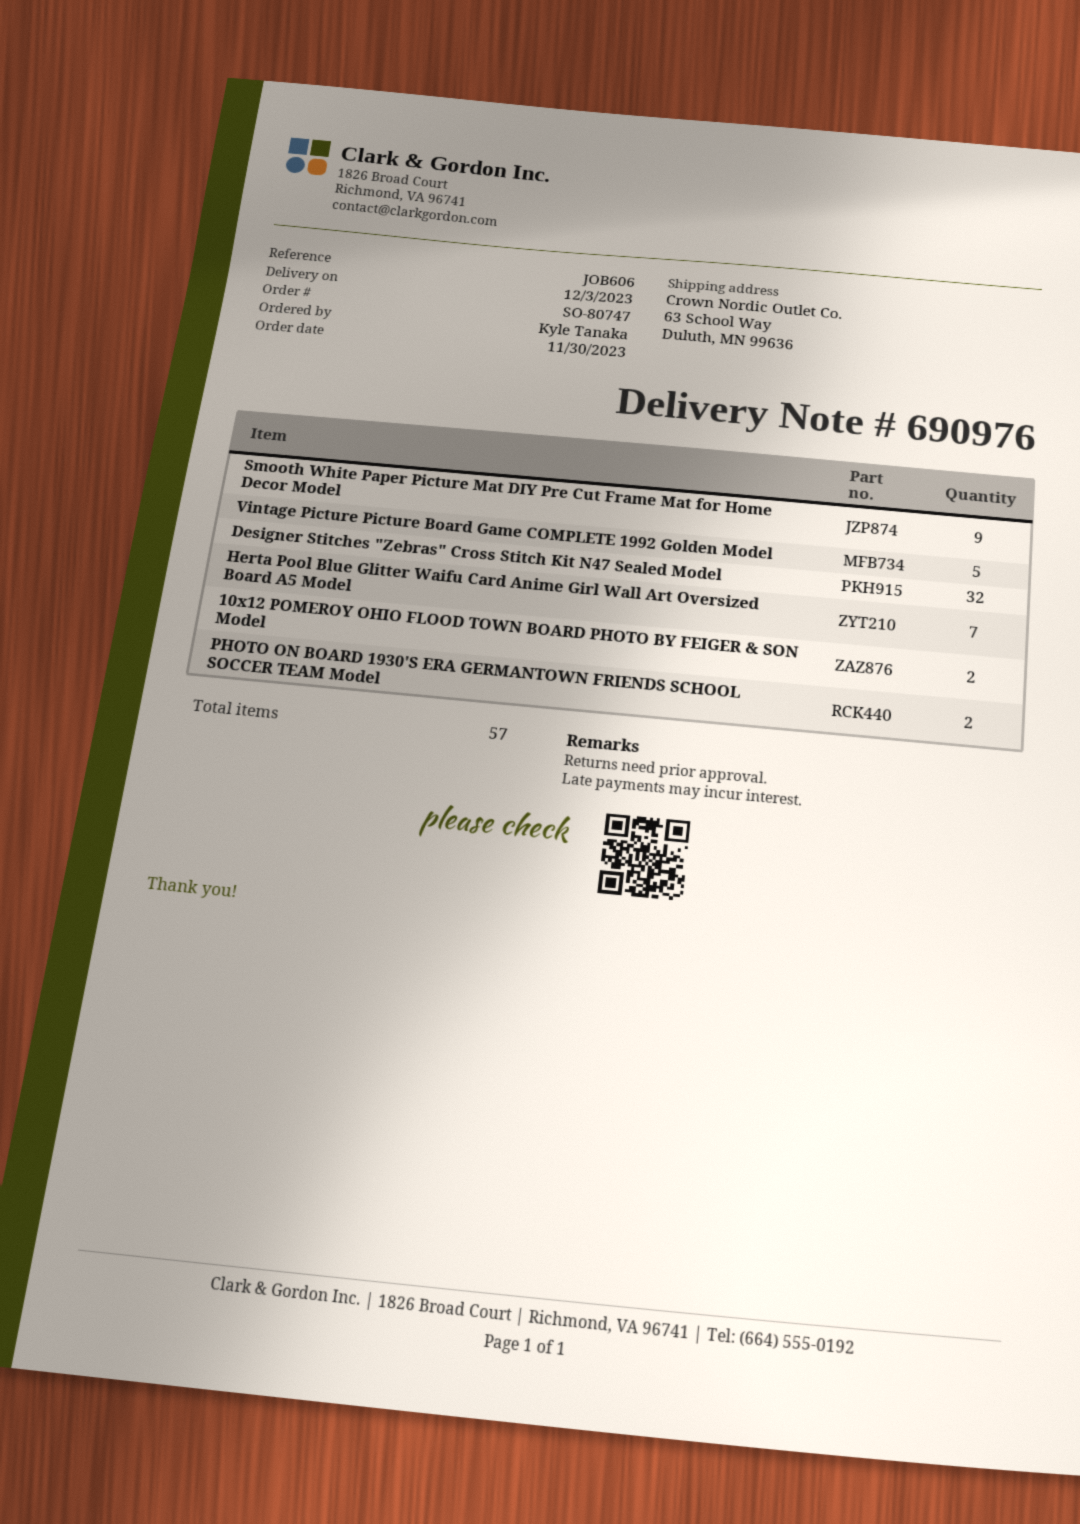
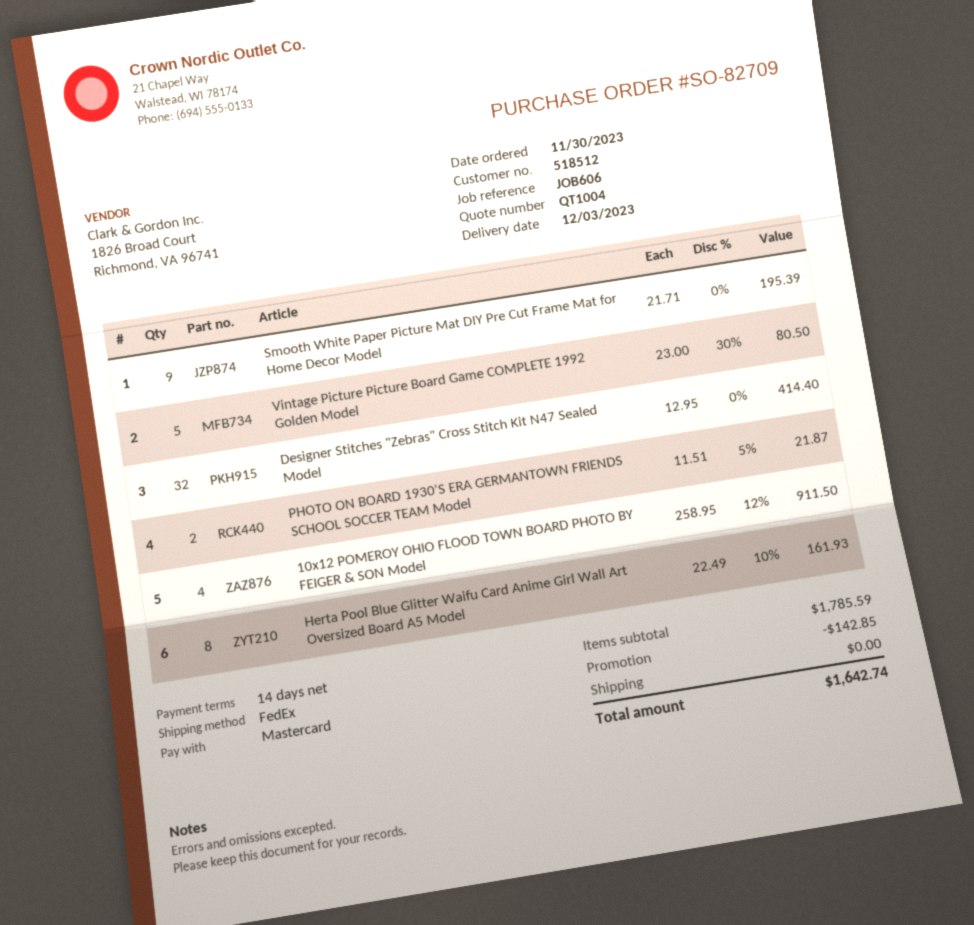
order number: SO-80747 -> SO-82709
Herta Pool Blue Glitter Waifu Card Anime Girl Wall Art Oversized Board A5 Model: 7 -> 8
10x12 POMEROY OHIO FLOOD TOWN BOARD PHOTO BY FEIGER & SON Model: 2 -> 4

